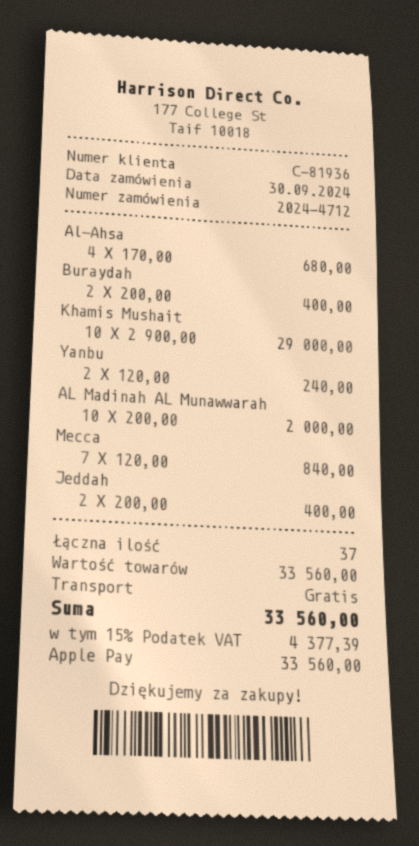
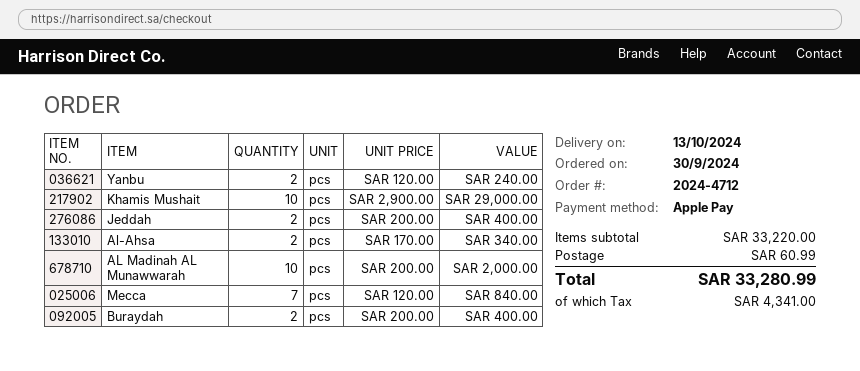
Al-Ahsa: 4 x 170.00 = 680.00 -> 2 x 170.00 = 340.00
subtotal: 33560.00 -> 33220.00
shipping: 0.00 -> 60.99
tax: 4377.39 -> 4341.00
total: 33560.00 -> 33280.99

